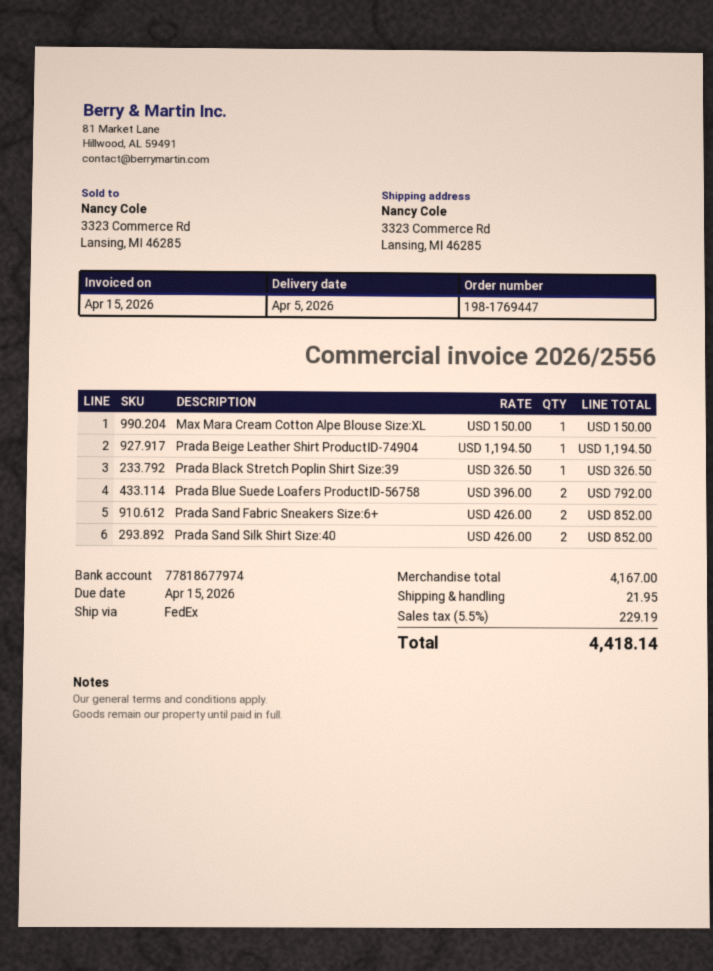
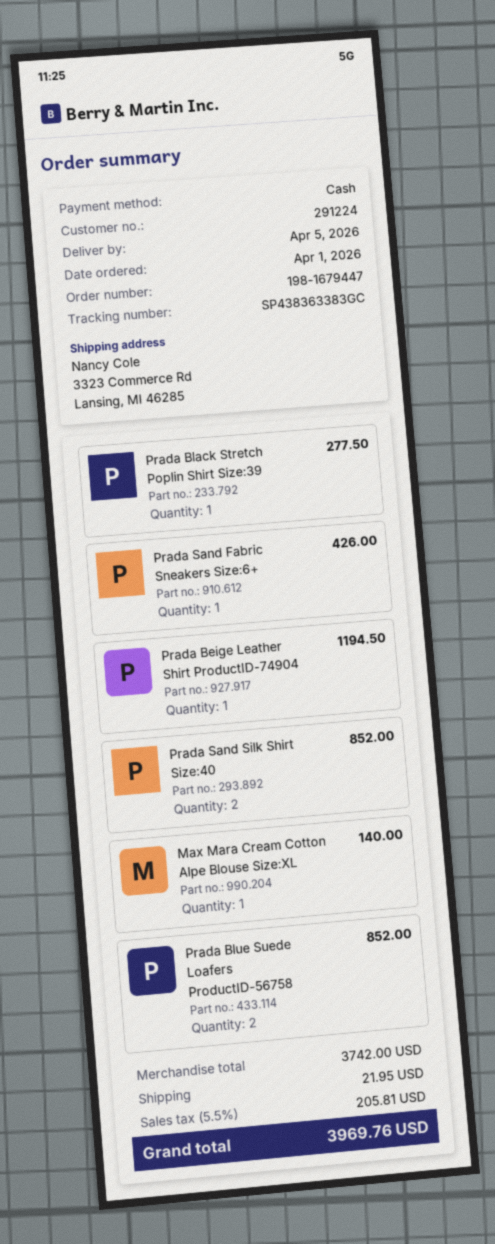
order number: 198-1769447 -> 198-1679447
Max Mara Cream Cotton Alpe Blouse Size:XL: 1 for 150.00 -> 1 for 140.00
Prada Black Stretch Poplin Shirt Size:39: 1 for 326.50 -> 1 for 277.50
Prada Blue Suede Loafers ProductID-56758: 2 for 792.00 -> 2 for 852.00
Prada Sand Fabric Sneakers Size:6+: 2 for 852.00 -> 1 for 426.00
subtotal: 4167.00 -> 3742.00
tax: 5.5% = 229.19 -> 5.5% = 205.81
total: 4418.14 -> 3969.76

